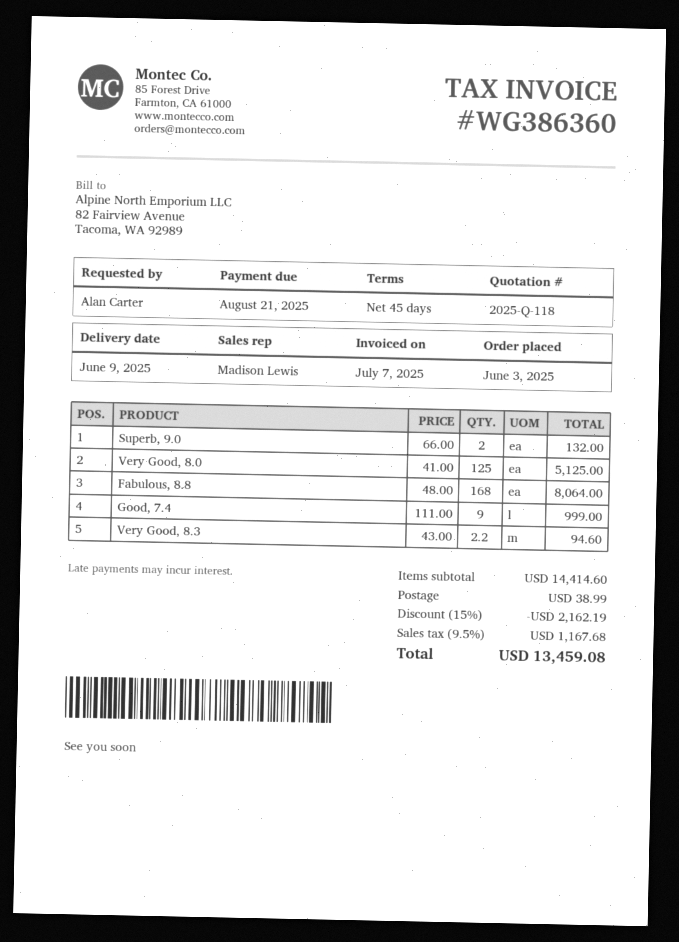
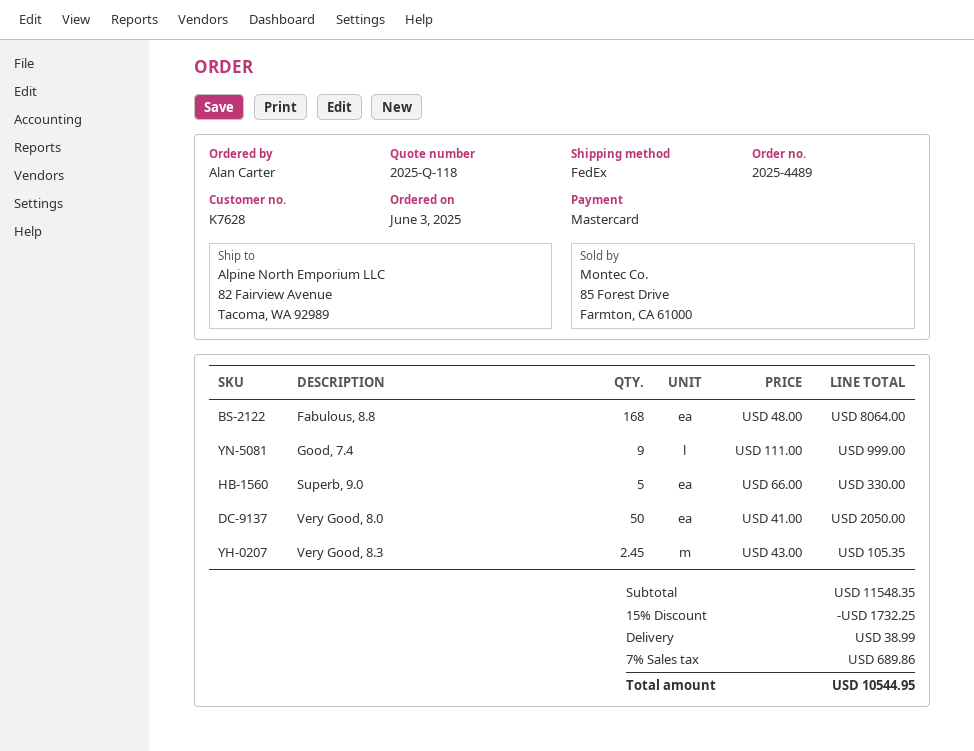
Superb, 9.0: 2 x 66.00 = 132.00 -> 5 x 66.00 = 330.00
Very Good, 8.0: 125 x 41.00 = 5125.00 -> 50 x 41.00 = 2050.00
Very Good, 8.3: 2.2 x 43.00 = 94.60 -> 2.45 x 43.00 = 105.35
subtotal: 14414.60 -> 11548.35
discount: 15% = 2162.19 -> 15% = 1732.25
tax: 9.5% = 1167.68 -> 7% = 689.86
total: 13459.08 -> 10544.95

